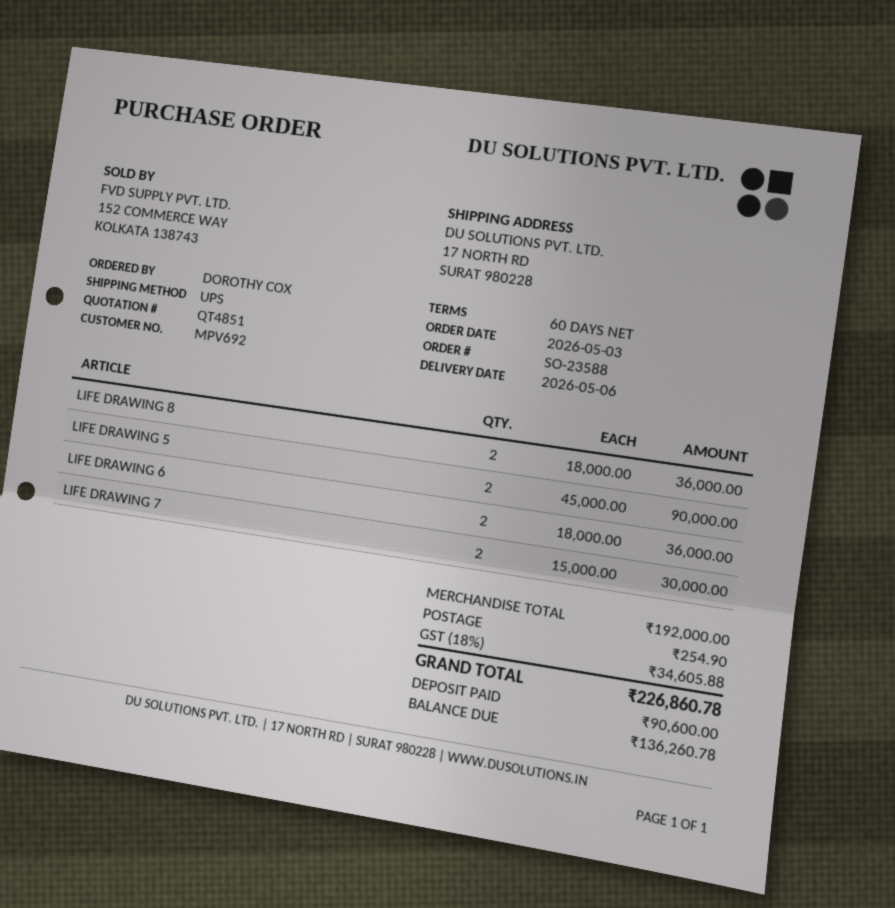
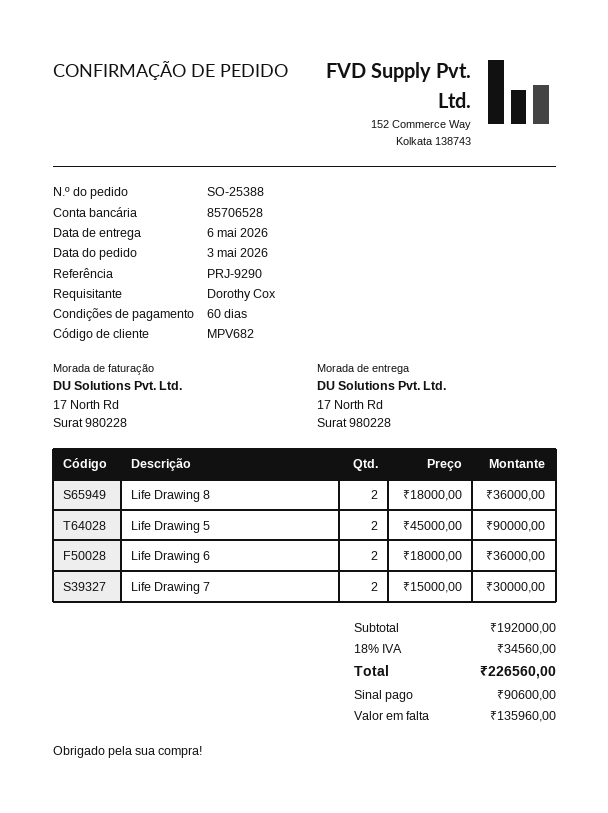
order number: SO-23588 -> SO-25388
customer number: MPV692 -> MPV682
shipping: 254.90 -> none
tax: 18% = 34605.88 -> 18% = 34560.00
total: 226860.78 -> 226560.00
balance: 136260.78 -> 135960.00

